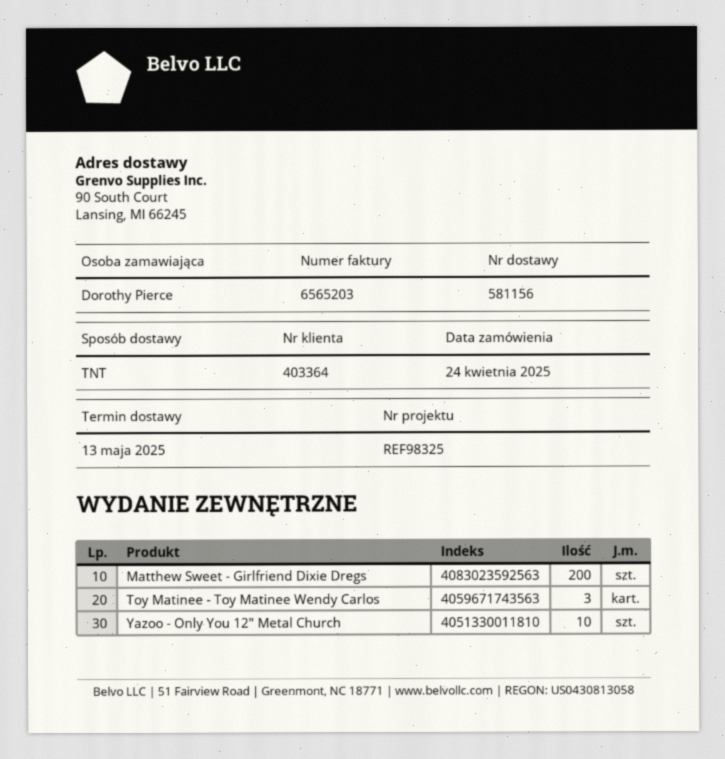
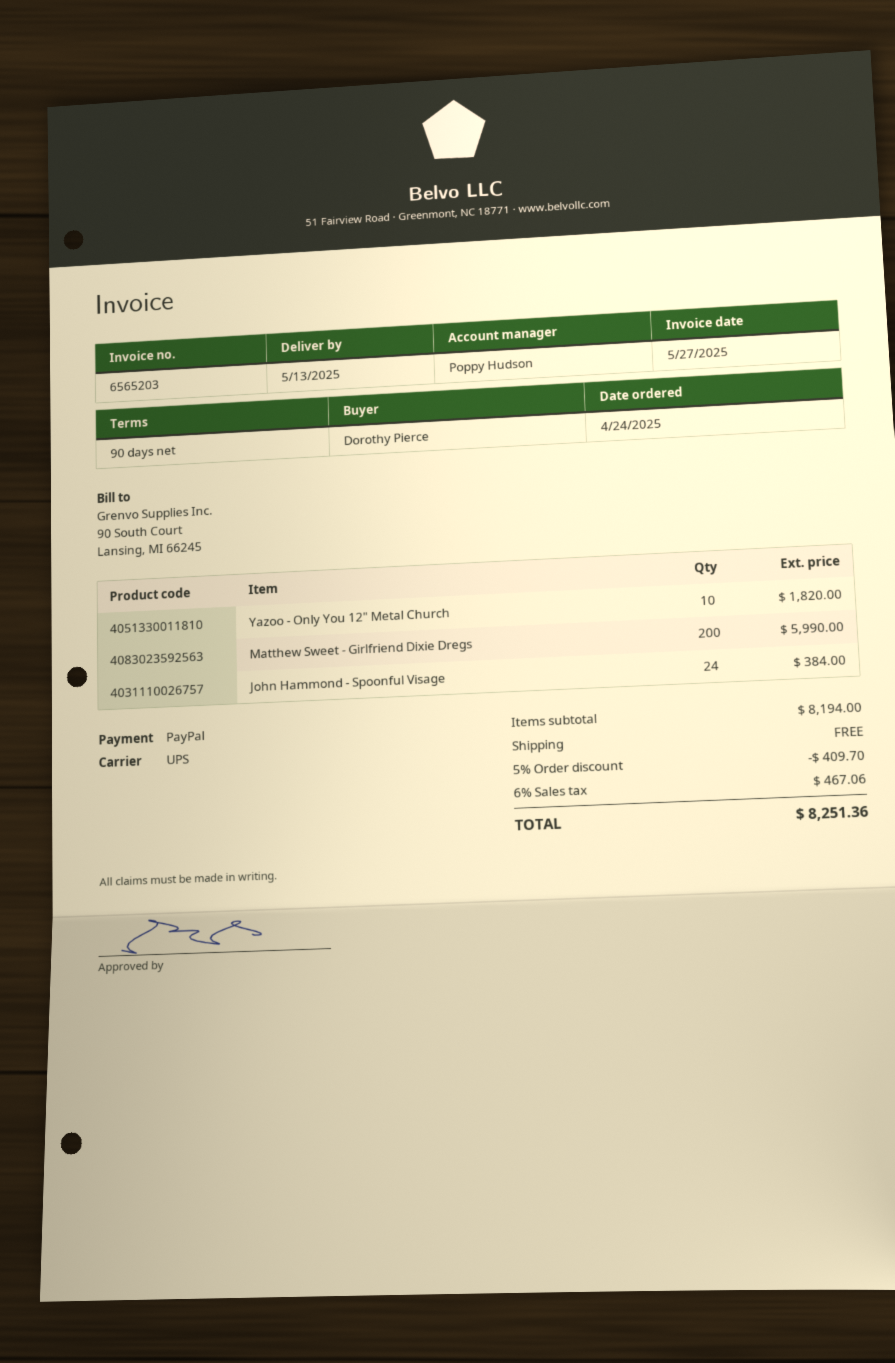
shipping method: TNT -> UPS
Toy Matinee - Toy Matinee Wendy Carlos: 3 -> none
John Hammond - Spoonful Visage: none -> 24

